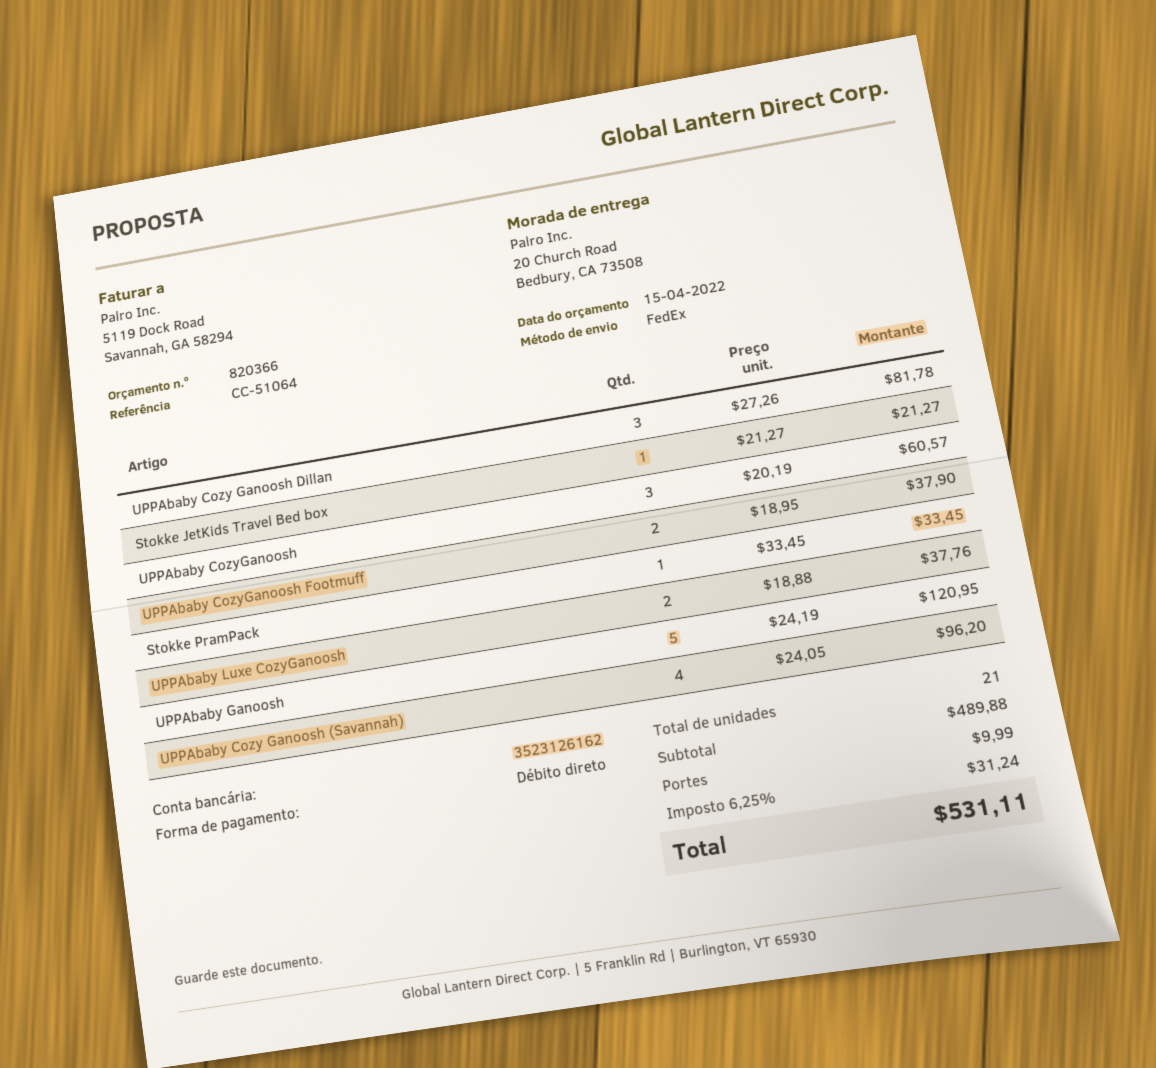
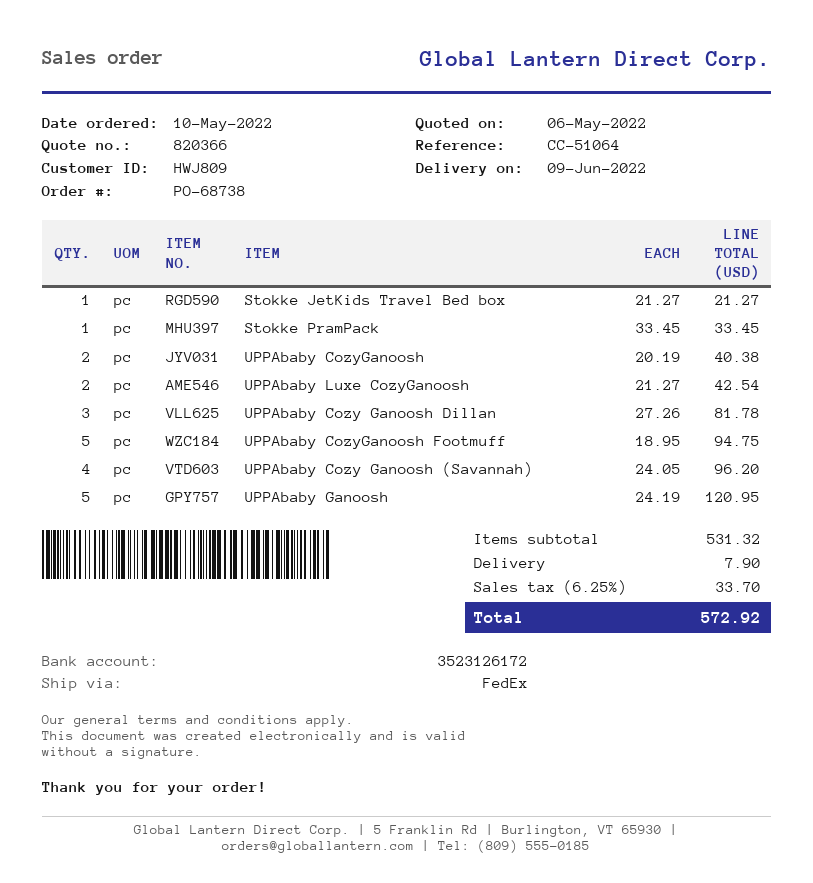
quote date: 2022-04-15 -> 2022-05-06
bank account: 3523126162 -> 3523126172
UPPAbaby CozyGanoosh: 3 x 20.19 = 60.57 -> 2 x 20.19 = 40.38
UPPAbaby CozyGanoosh Footmuff: 2 x 18.95 = 37.90 -> 5 x 18.95 = 94.75
UPPAbaby Luxe CozyGanoosh: 2 x 18.88 = 37.76 -> 2 x 21.27 = 42.54
subtotal: 489.88 -> 531.32
shipping: 9.99 -> 7.90
tax: 6.25% = 31.24 -> 6.25% = 33.70
total: 531.11 -> 572.92

